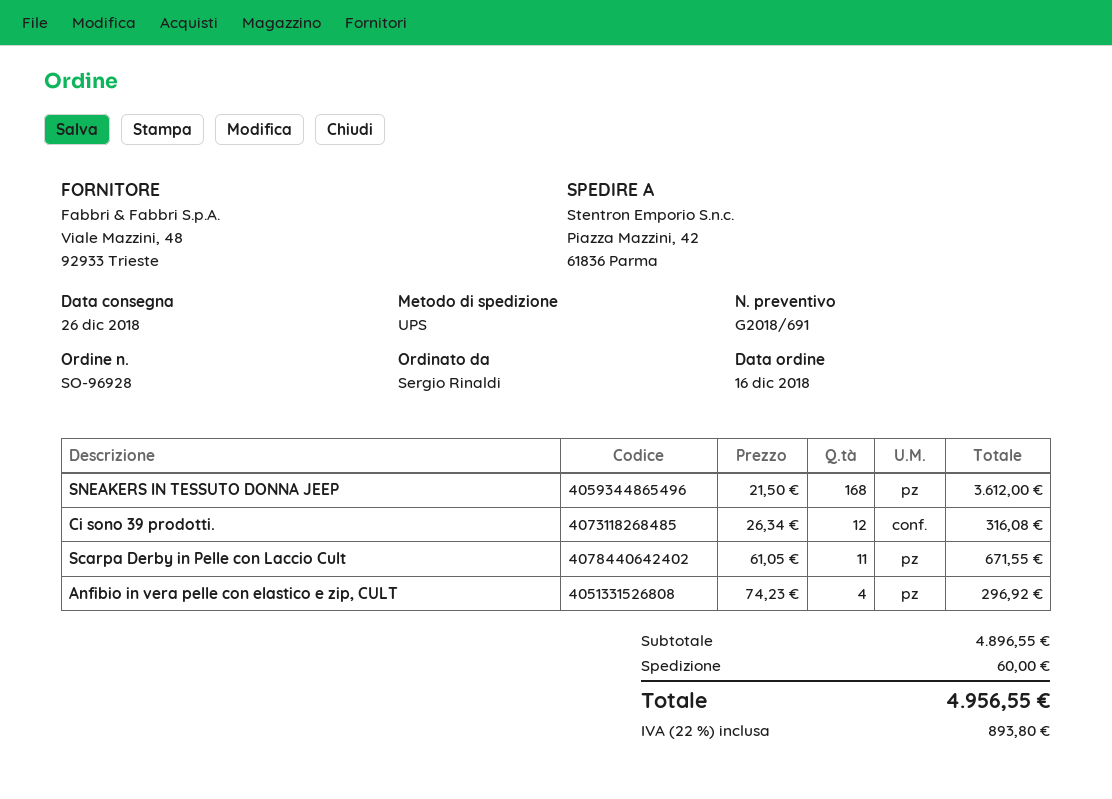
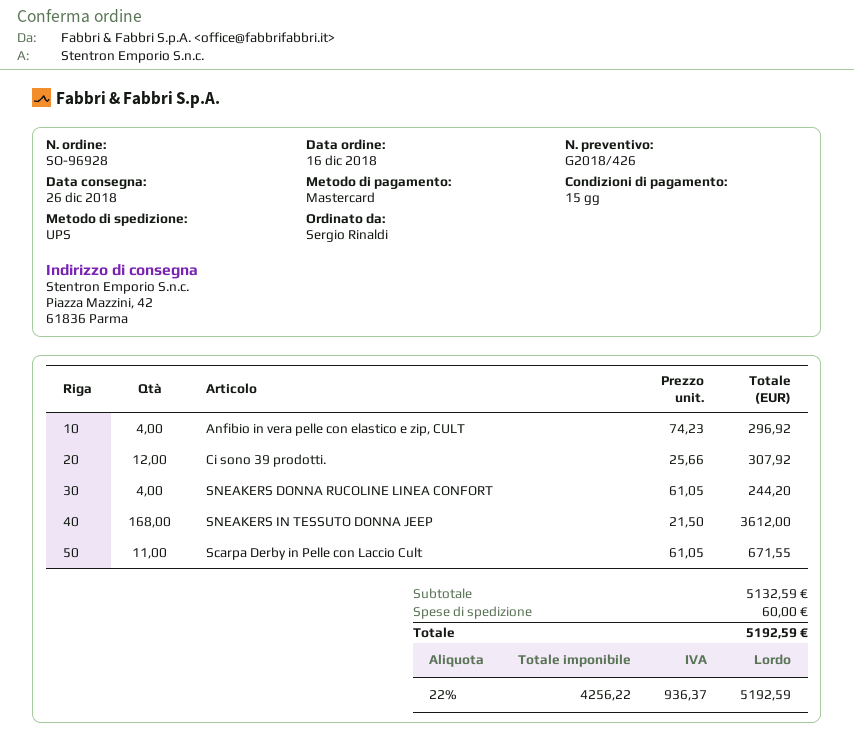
quote number: G2018/691 -> G2018/426
Ci sono 39 prodotti.: 12 x 26.34 = 316.08 -> 12 x 25.66 = 307.92
SNEAKERS DONNA RUCOLINE LINEA CONFORT: none -> 4 x 61.05 = 244.20
subtotal: 4896.55 -> 5132.59
tax: 22% = 893.80 -> 22% = 936.37
total: 4956.55 -> 5192.59

